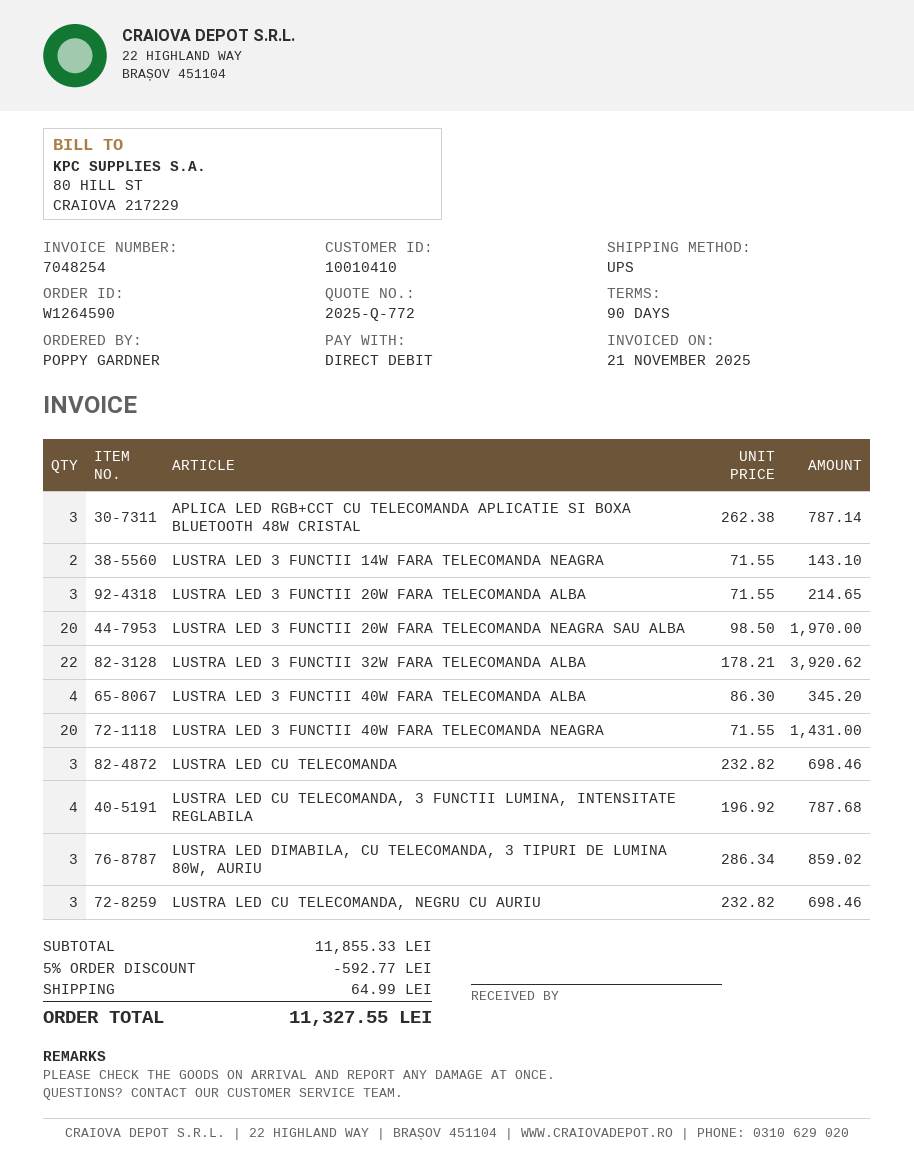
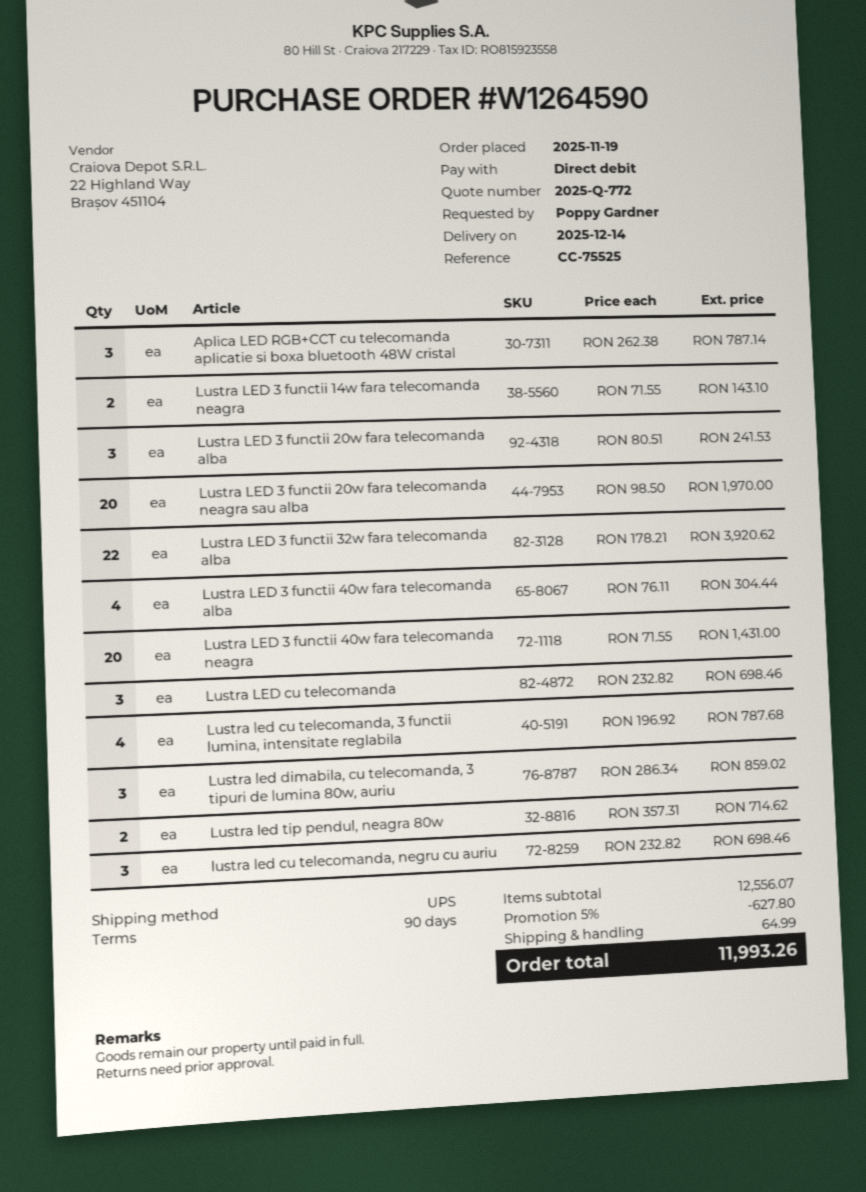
LUSTRA LED 3 FUNCTII 20W FARA TELECOMANDA ALBA: 3 x 71.55 = 214.65 -> 3 x 80.51 = 241.53
LUSTRA LED 3 FUNCTII 40W FARA TELECOMANDA ALBA: 4 x 86.30 = 345.20 -> 4 x 76.11 = 304.44
Lustra led tip pendul, neagra 80w: none -> 2 x 357.31 = 714.62
subtotal: 11855.33 -> 12556.07
discount: 5% = 592.77 -> 5% = 627.80
total: 11327.55 -> 11993.26

